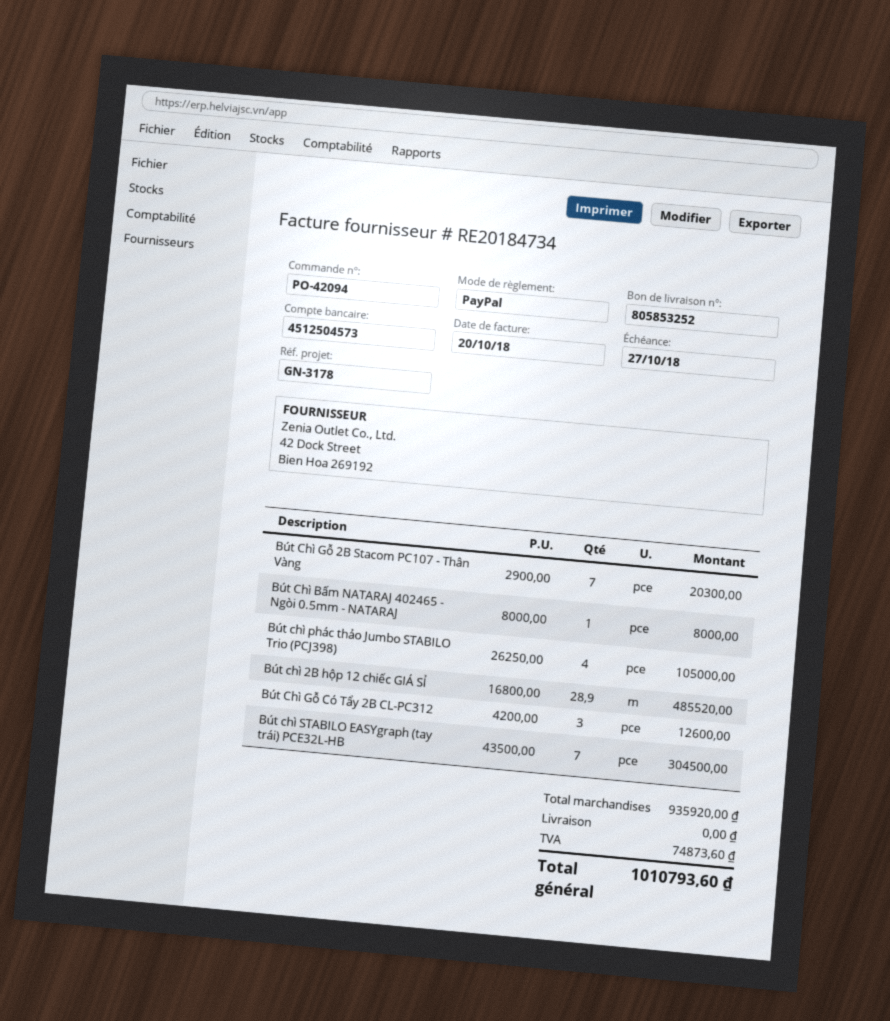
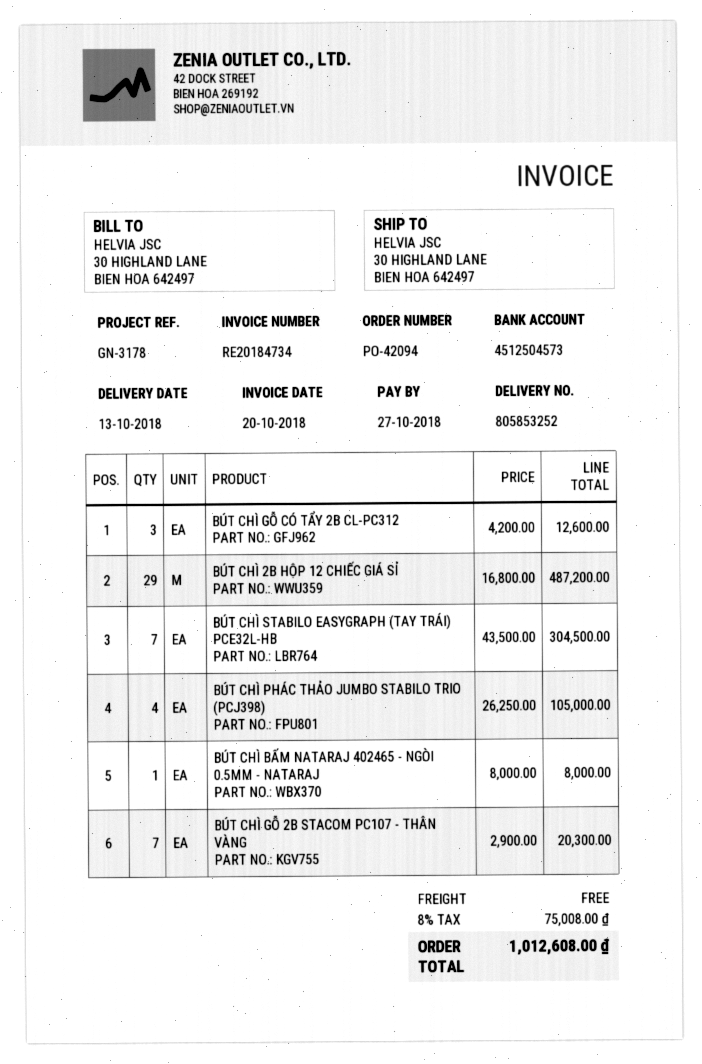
Bút chì 2B hộp 12 chiếc GIÁ SỈ: 28.9 x 16800.00 = 485520.00 -> 29 x 16800.00 = 487200.00
tax: 74873.60 -> 75008.00
total: 1010793.60 -> 1012608.00

